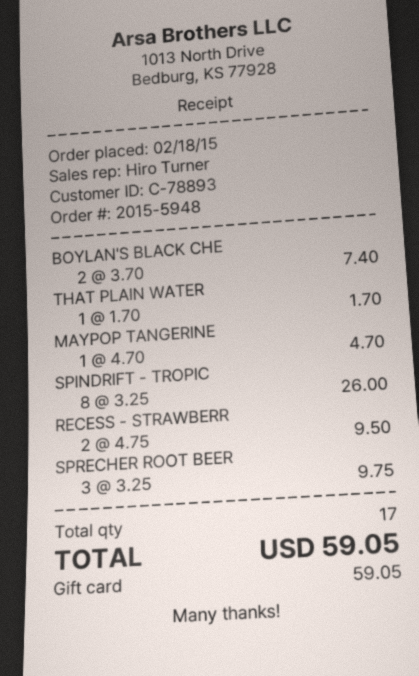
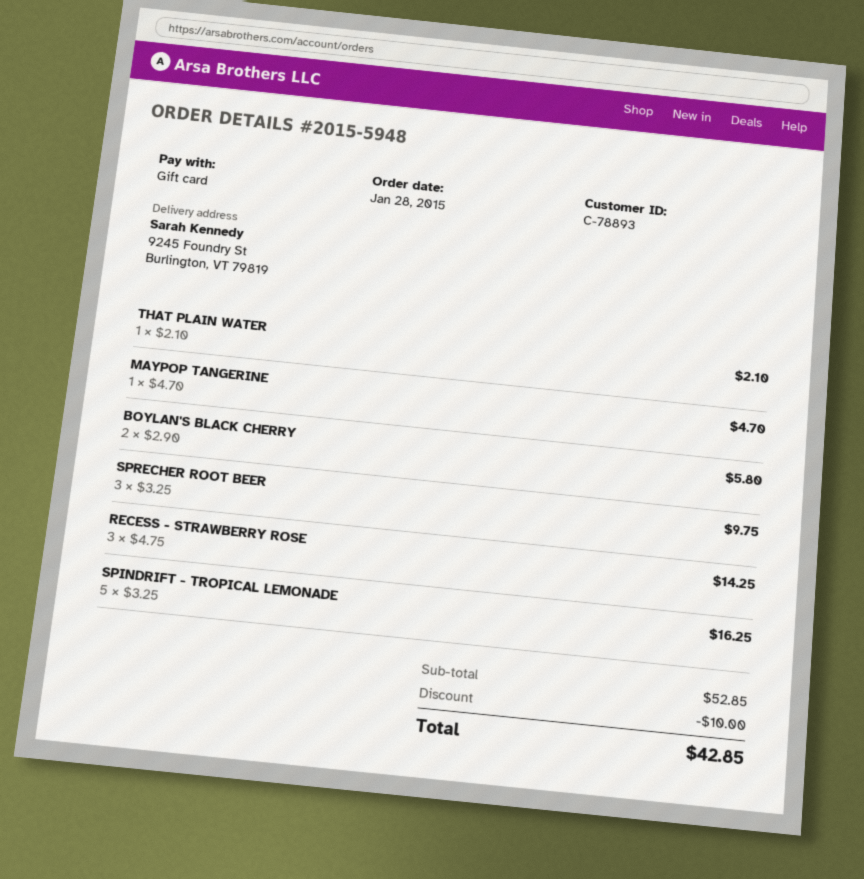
order date: 2015-02-18 -> 2015-01-28
BOYLAN'S BLACK CHE: 2 x 3.70 = 7.40 -> 2 x 2.90 = 5.80
THAT PLAIN WATER: 1 x 1.70 = 1.70 -> 1 x 2.10 = 2.10
SPINDRIFT - TROPIC: 8 x 3.25 = 26.00 -> 5 x 3.25 = 16.25
RECESS - STRAWBERR: 2 x 4.75 = 9.50 -> 3 x 4.75 = 14.25
discount: none -> 10.00
total: 59.05 -> 42.85

